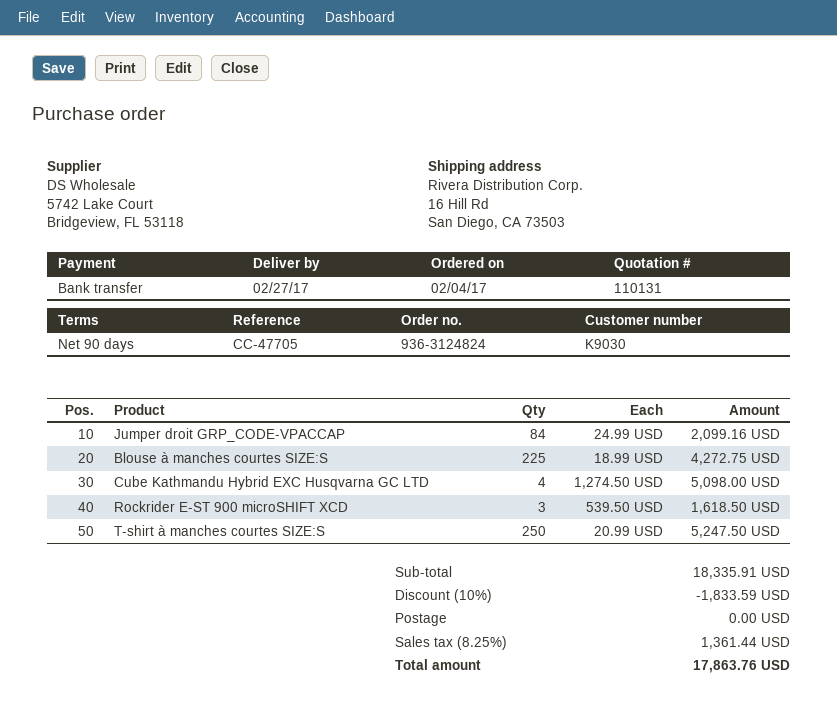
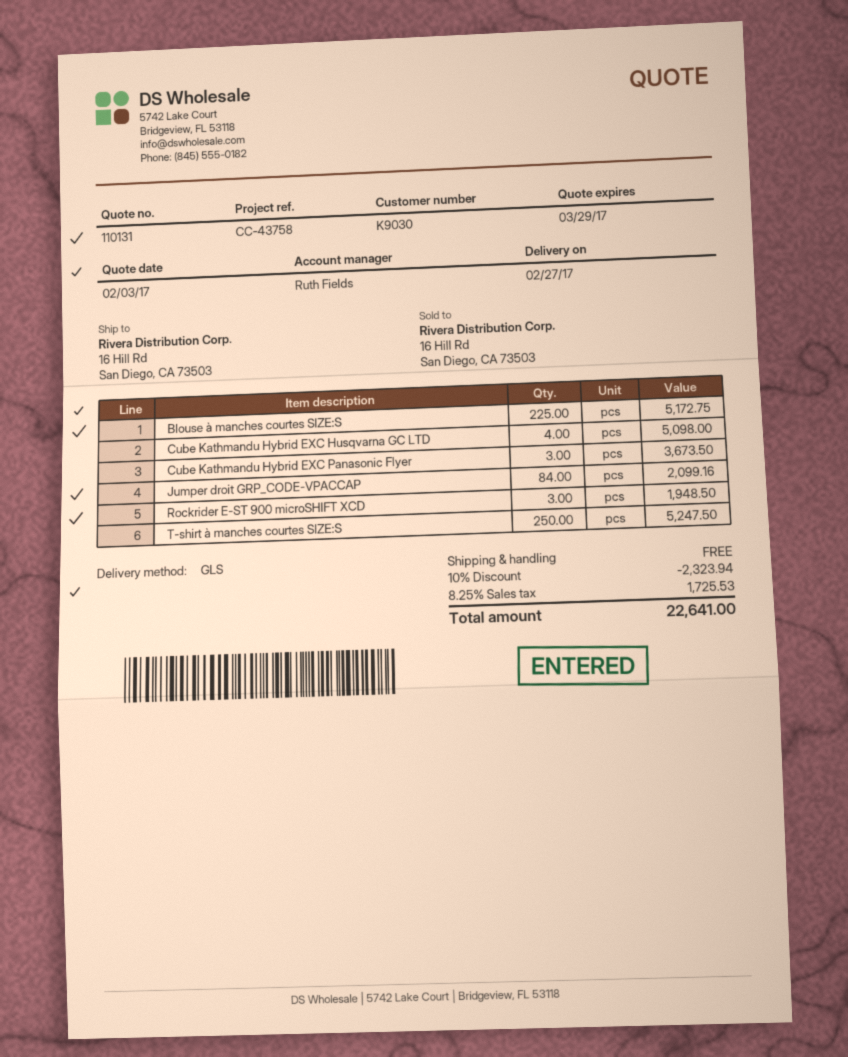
reference: CC-47705 -> CC-43758
Blouse à manches courtes SIZE:S: 225 for 4272.75 -> 225 for 5172.75
Rockrider E-ST 900 microSHIFT XCD: 3 for 1618.50 -> 3 for 1948.50
Cube Kathmandu Hybrid EXC Panasonic Flyer: none -> 3 for 3673.50
discount: 10% = 1833.59 -> 10% = 2323.94
tax: 8.25% = 1361.44 -> 8.25% = 1725.53
total: 17863.76 -> 22641.00

